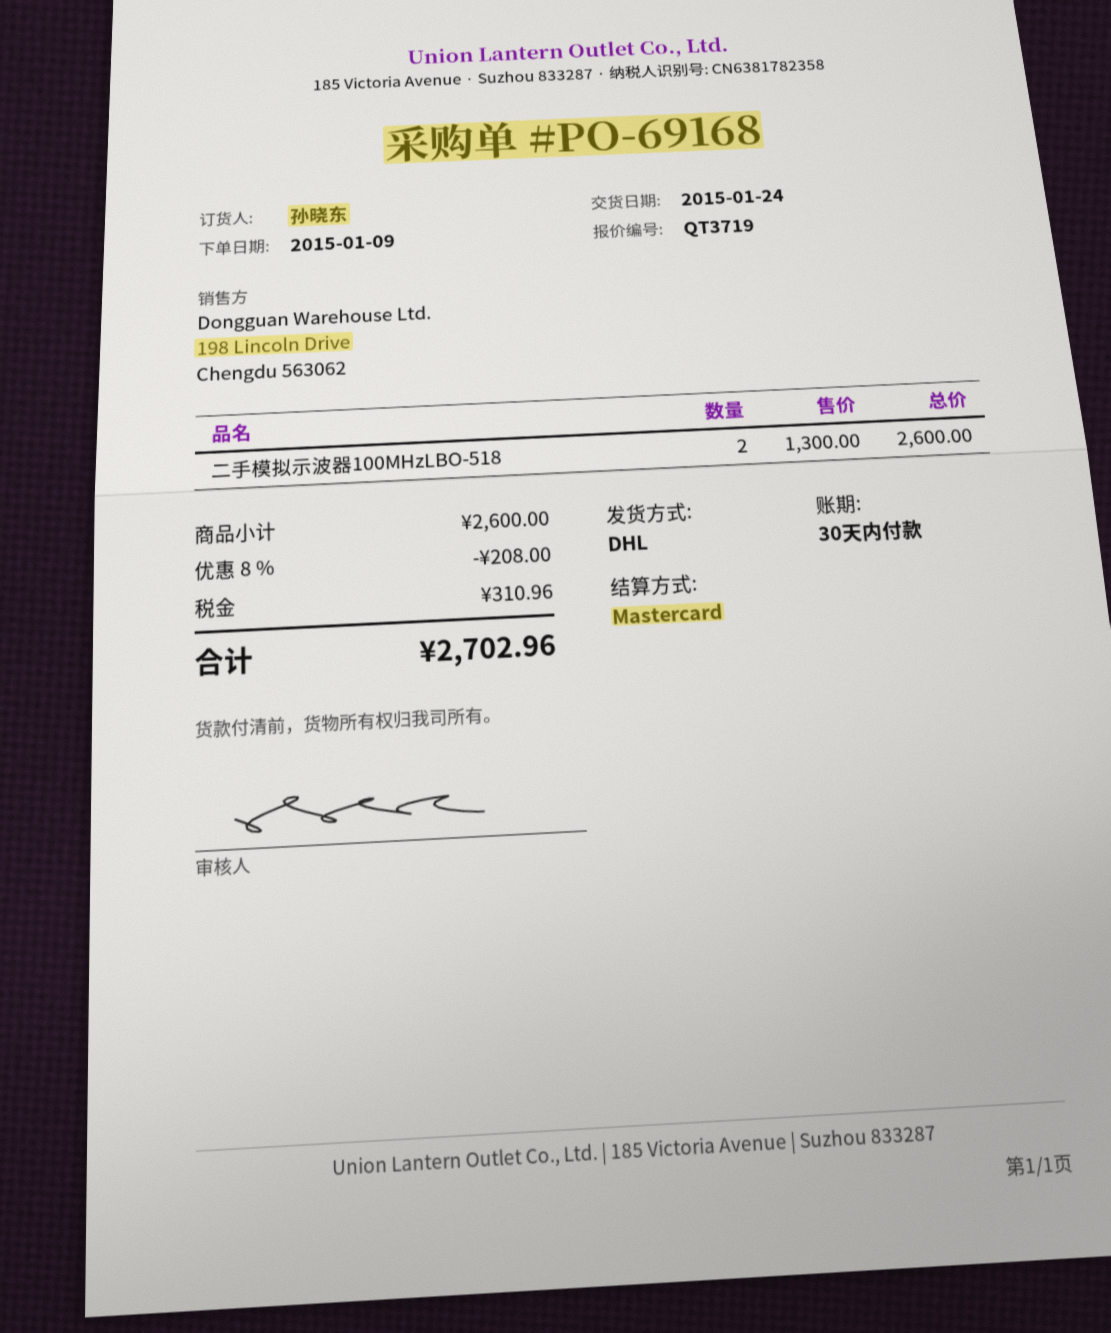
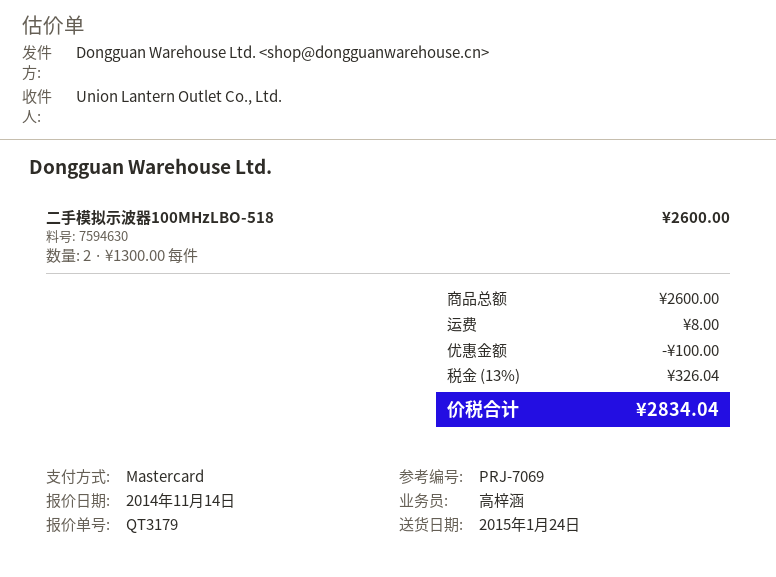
quote number: QT3719 -> QT3179
discount: 208.00 -> 100.00
shipping: none -> 8.00
tax: 310.96 -> 326.04
total: 2702.96 -> 2834.04

